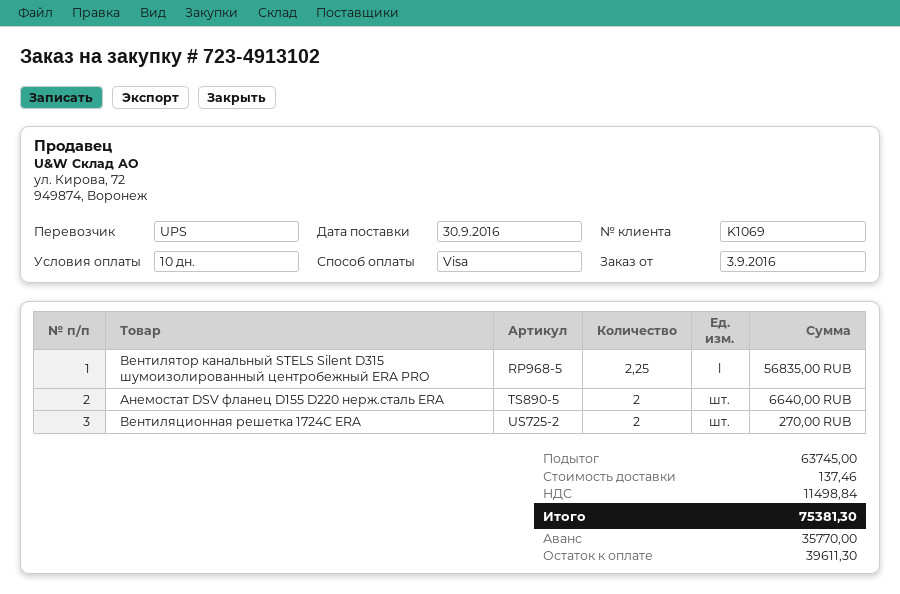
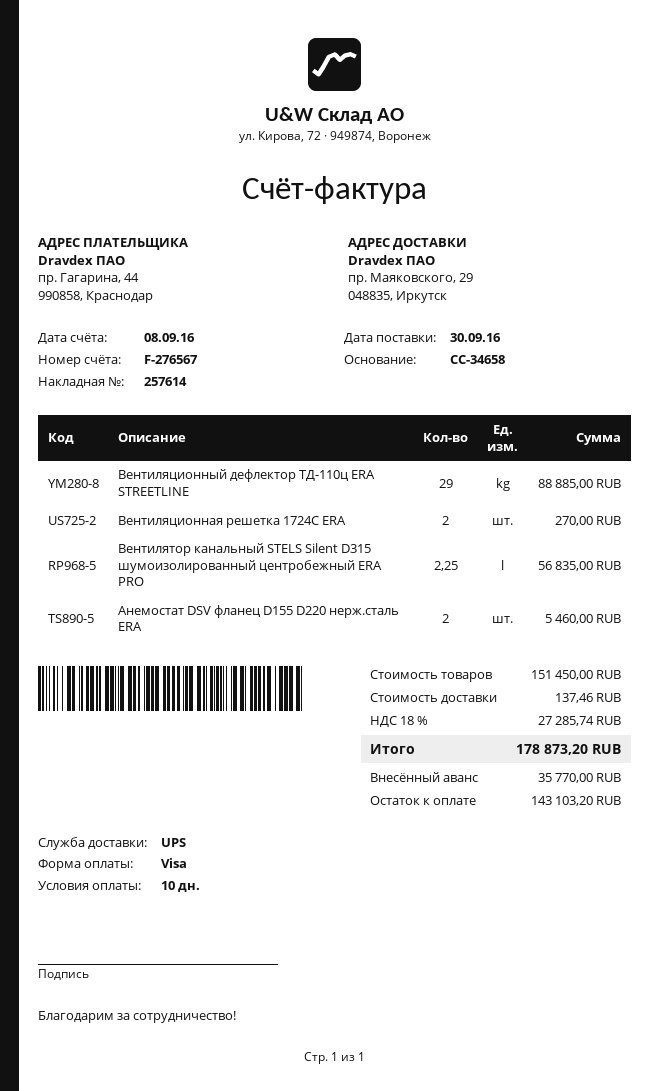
Анемостат DSV фланец D155 D220 нерж.сталь ERA: 2 for 6640.00 -> 2 for 5460.00
Вентиляционный дефлектор ТД-110ц ERA STREETLINE: none -> 29 for 88885.00
subtotal: 63745.00 -> 151450.00
tax: 11498.84 -> 27285.74
total: 75381.30 -> 178873.20
balance: 39611.30 -> 143103.20

